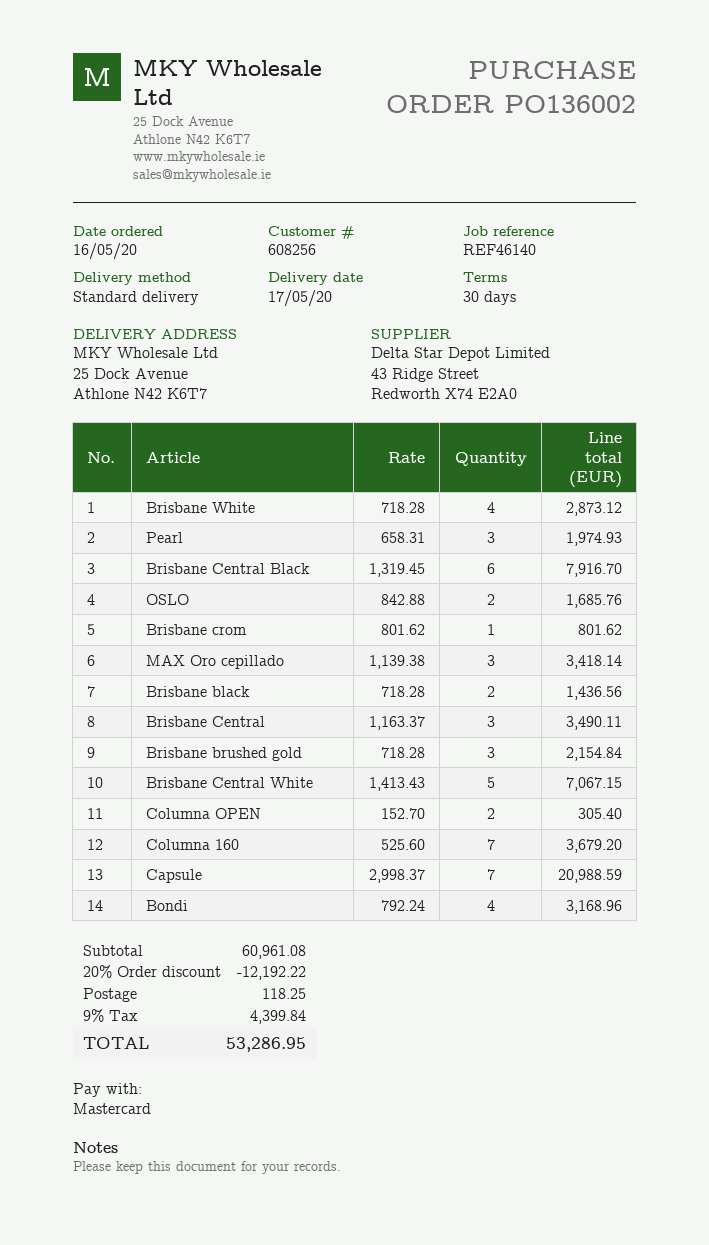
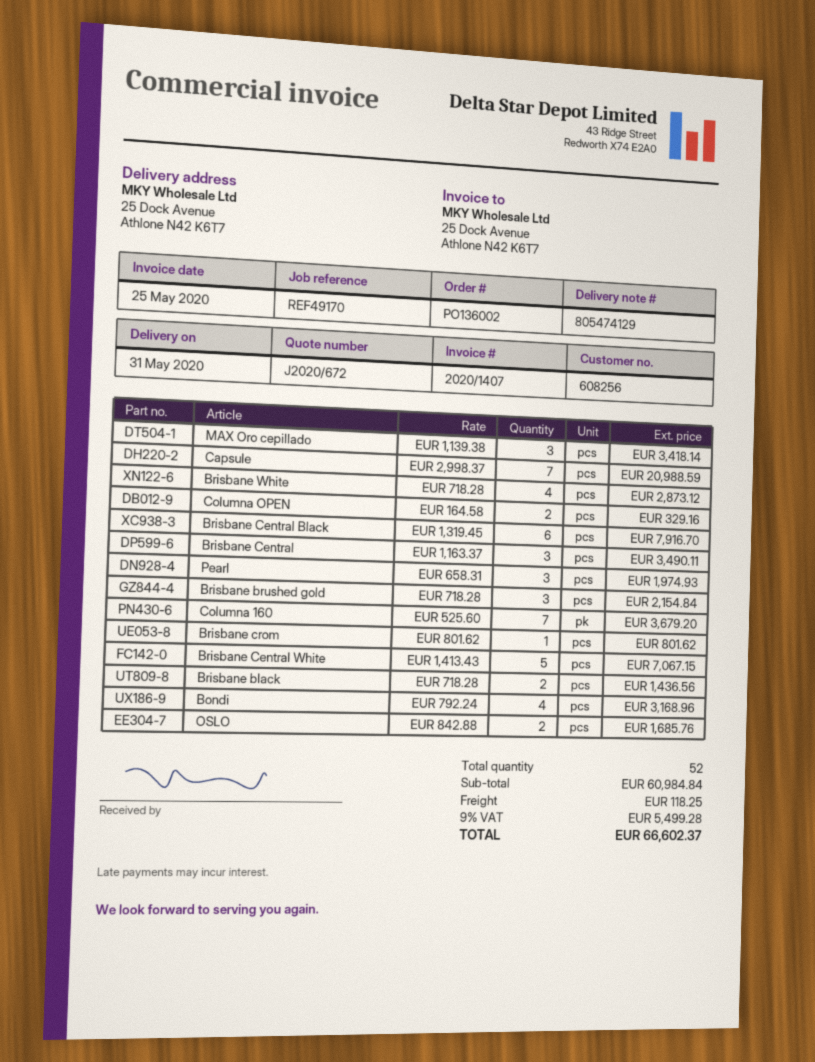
delivery date: 2020-05-17 -> 2020-05-31
reference: REF46140 -> REF49170
Columna OPEN: 2 x 152.70 = 305.40 -> 2 x 164.58 = 329.16
subtotal: 60961.08 -> 60984.84
discount: 20% = 12192.22 -> none
tax: 9% = 4399.84 -> 9% = 5499.28
total: 53286.95 -> 66602.37

